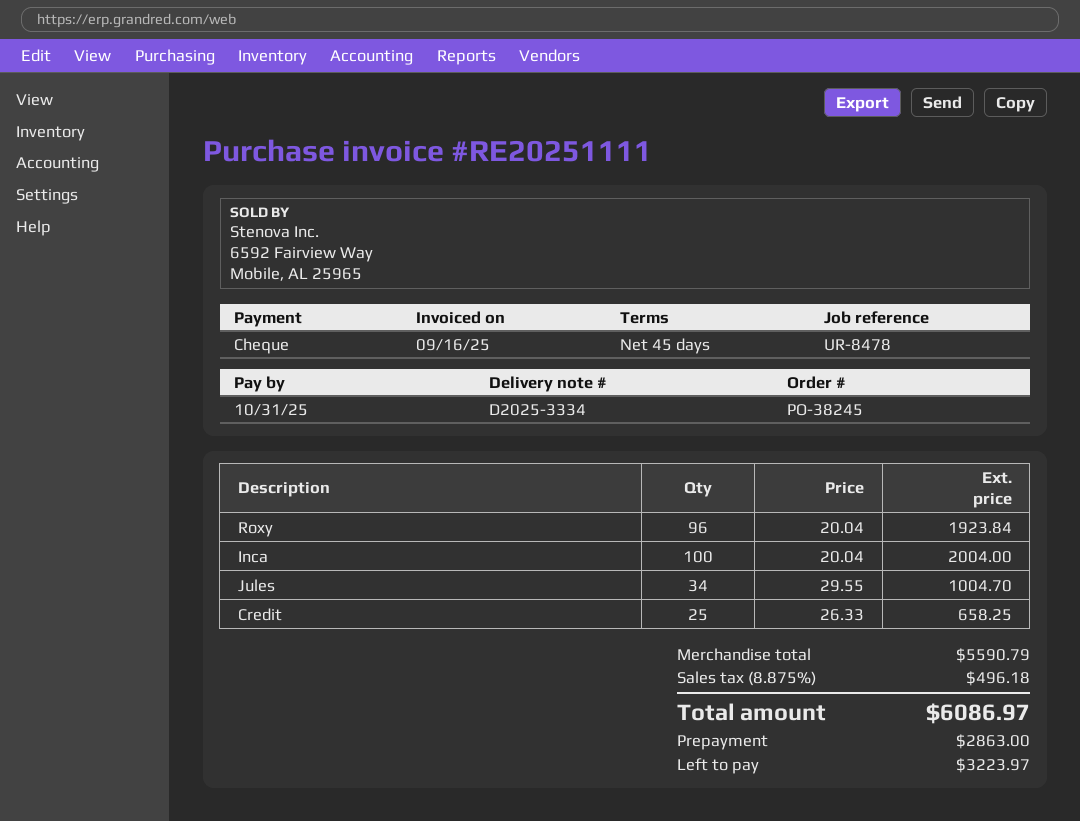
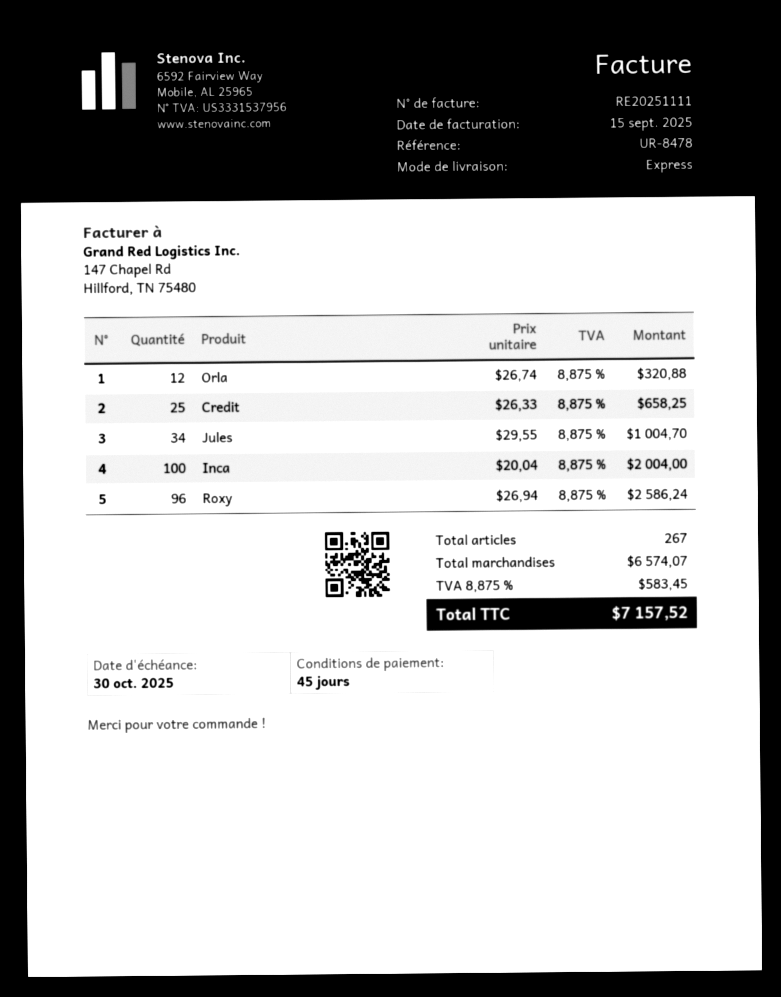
invoice date: 2025-09-16 -> 2025-09-15
due date: 2025-10-31 -> 2025-10-30
Roxy: 96 x 20.04 = 1923.84 -> 96 x 26.94 = 2586.24
Orla: none -> 12 x 26.74 = 320.88
subtotal: 5590.79 -> 6574.07
tax: 8.875% = 496.18 -> 8.875% = 583.45
total: 6086.97 -> 7157.52

